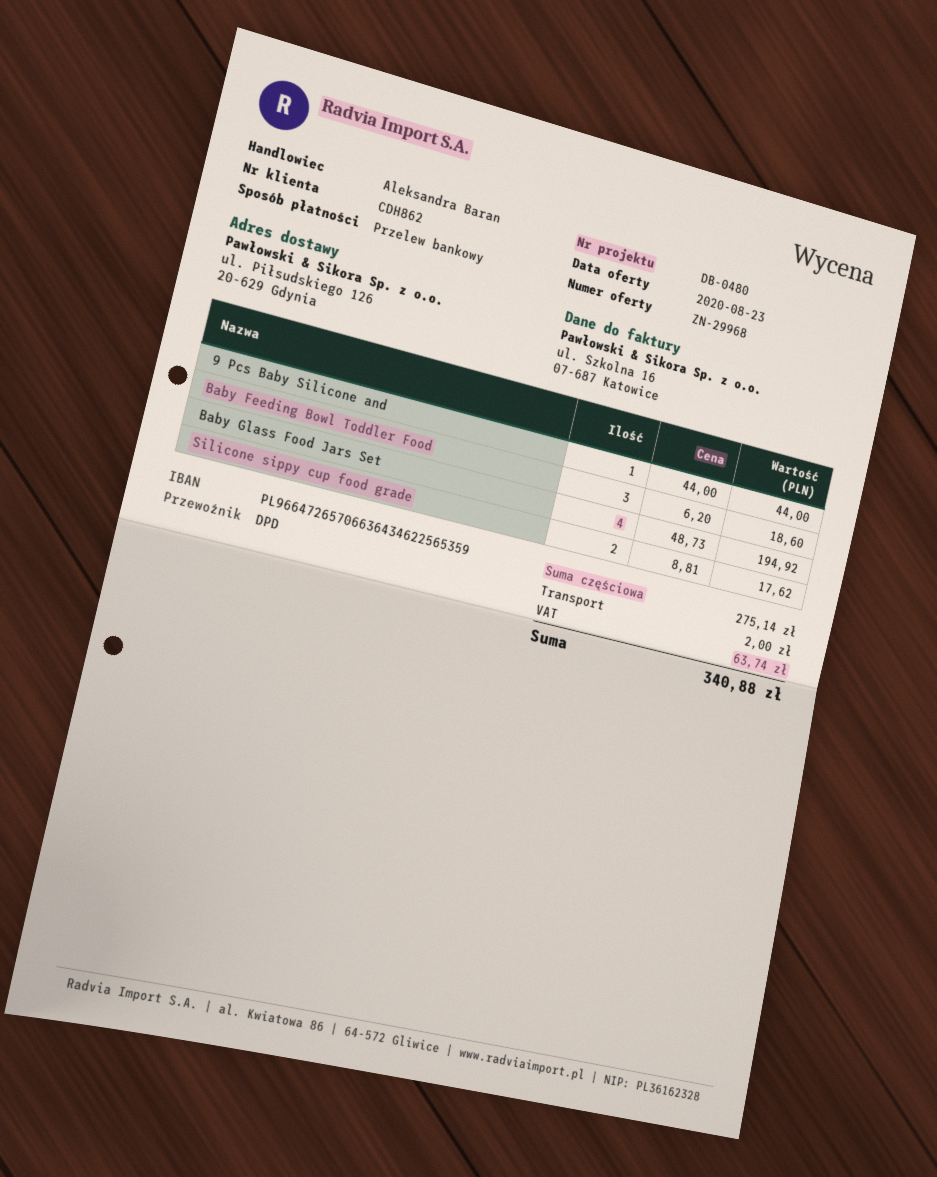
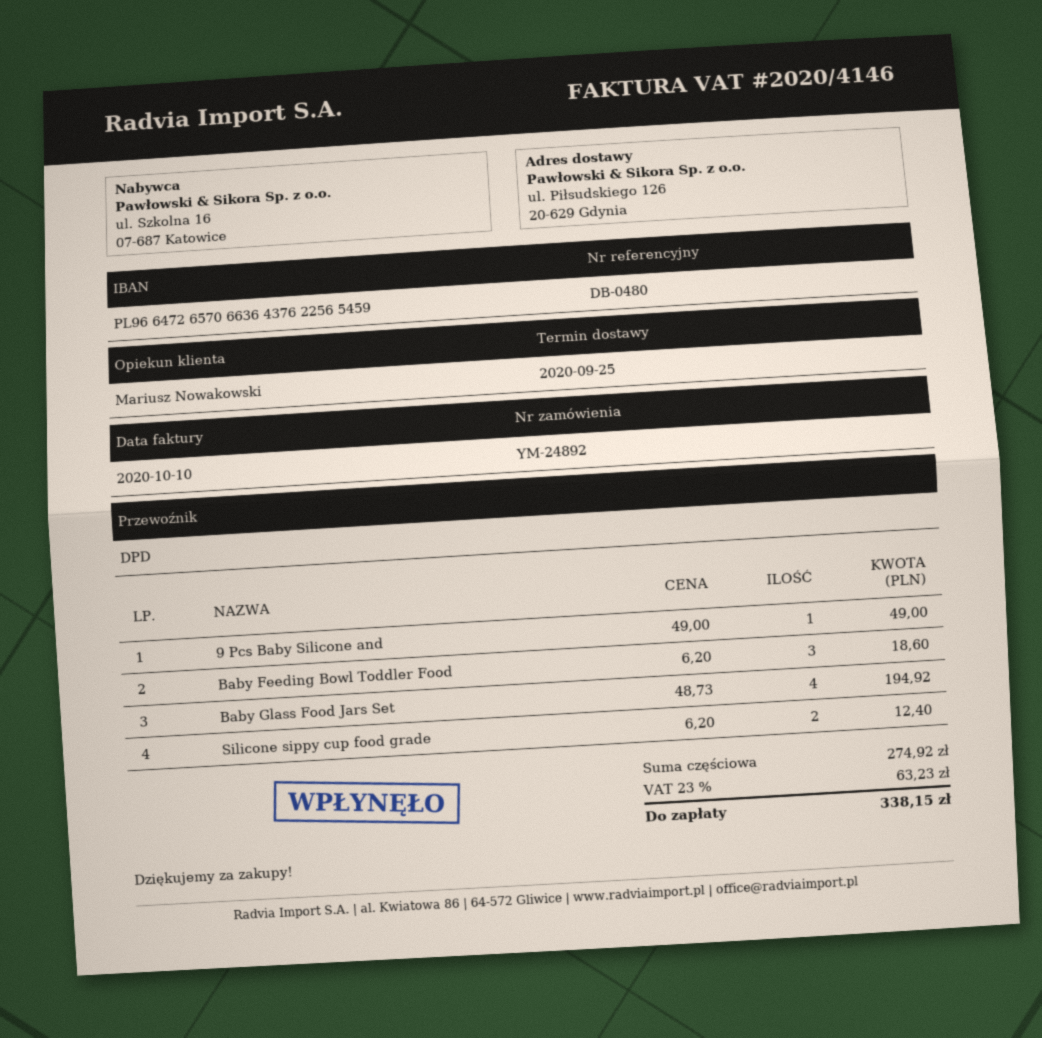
sales rep: Aleksandra Baran -> Mariusz Nowakowski
bank account: PL96647265706636434622565359 -> PL96647265706636437622565459
9 Pcs Baby Silicone and: 1 x 44.00 = 44.00 -> 1 x 49.00 = 49.00
Silicone sippy cup food grade: 2 x 8.81 = 17.62 -> 2 x 6.20 = 12.40
subtotal: 275.14 -> 274.92
shipping: 2.00 -> none
tax: 63.74 -> 63.23
total: 340.88 -> 338.15

